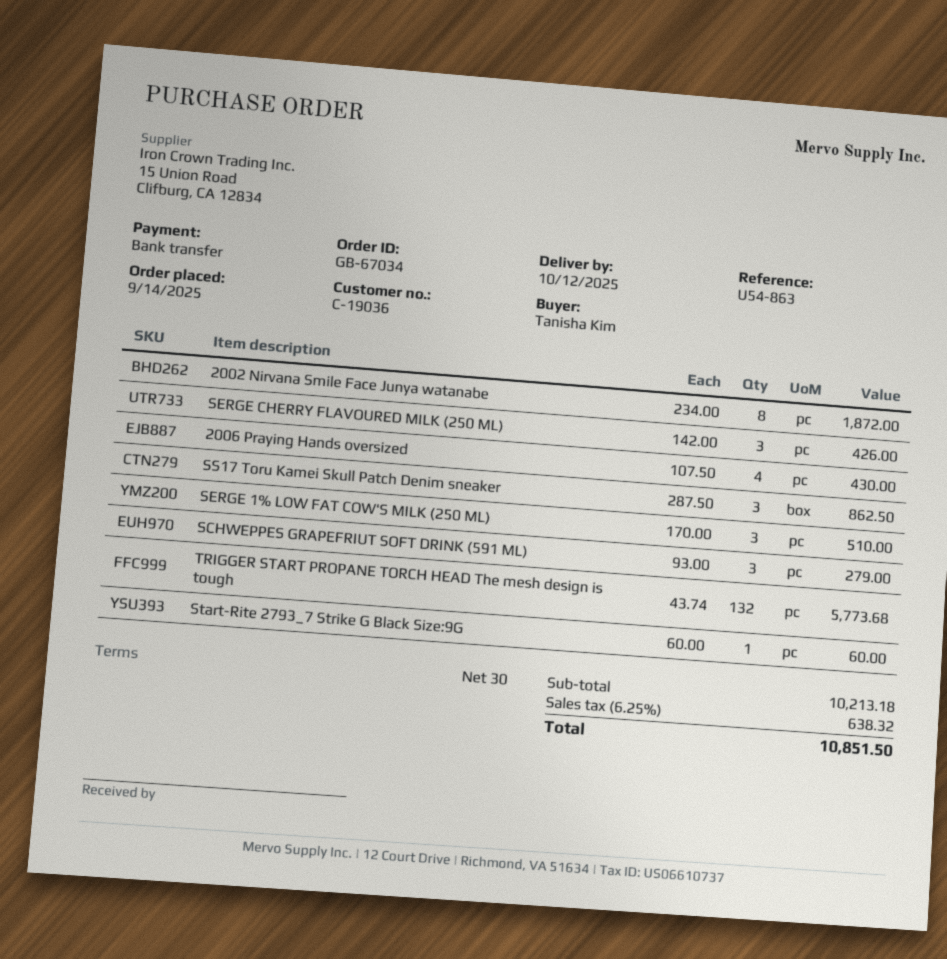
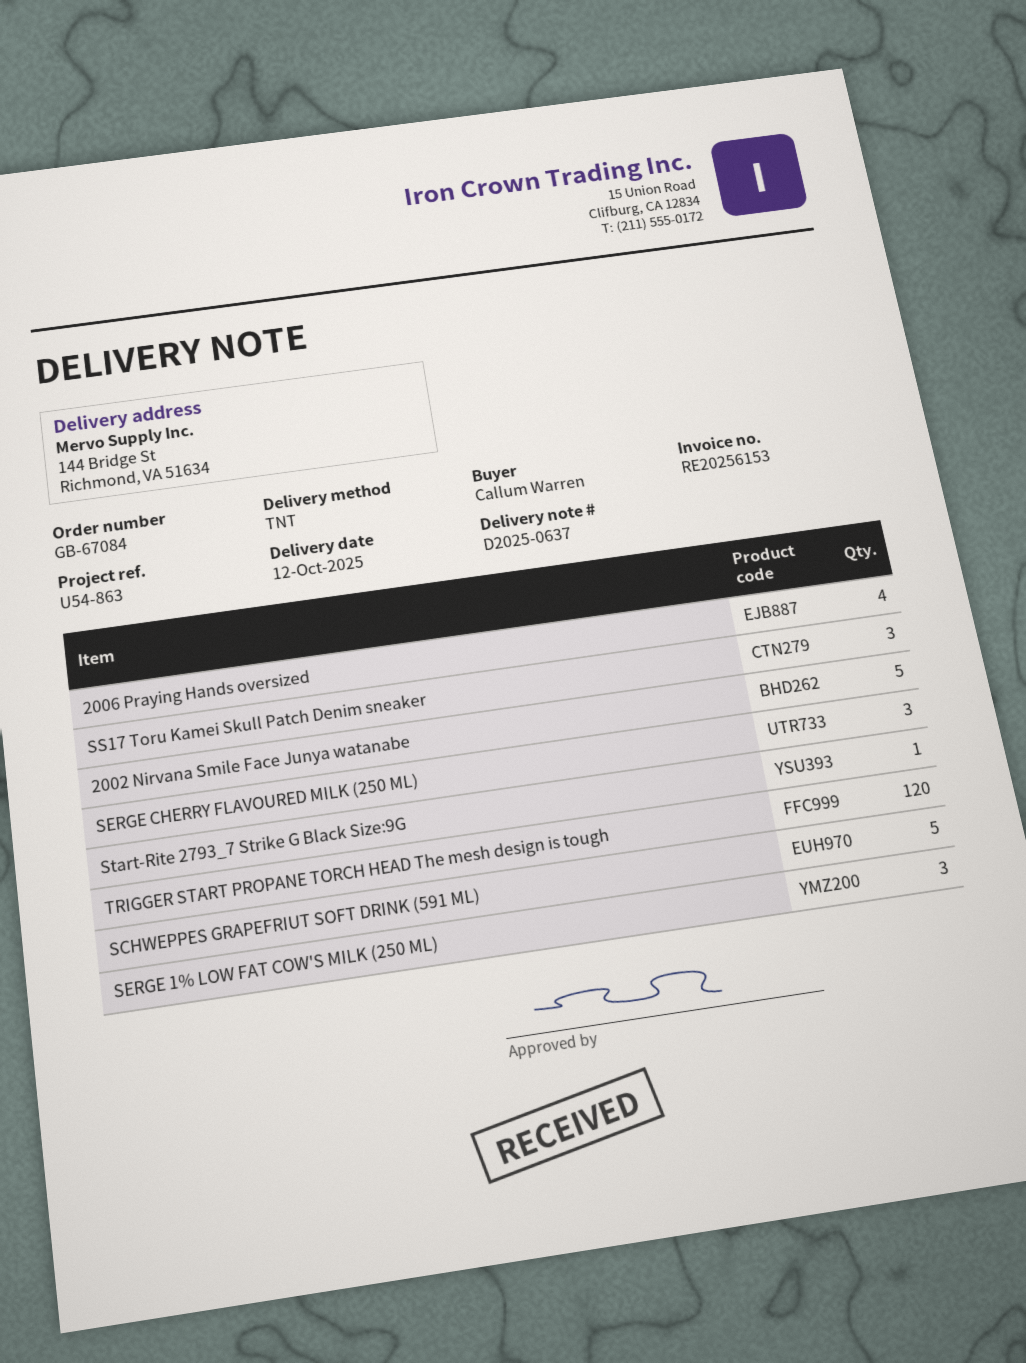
order number: GB-67034 -> GB-67084
ordered by: Tanisha Kim -> Callum Warren
2002 Nirvana Smile Face Junya watanabe: 8 -> 5
SCHWEPPES GRAPEFRIUT SOFT DRINK (591 ML): 3 -> 5
TRIGGER START PROPANE TORCH HEAD The mesh design is tough: 132 -> 120

